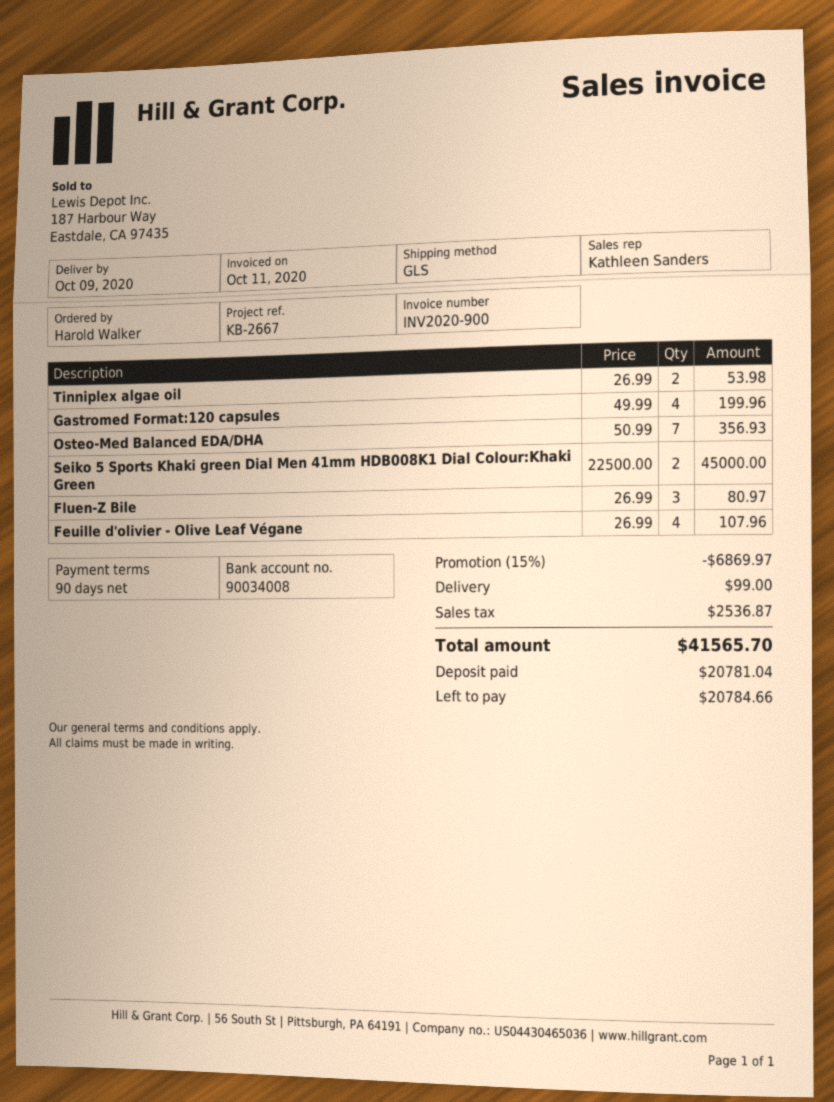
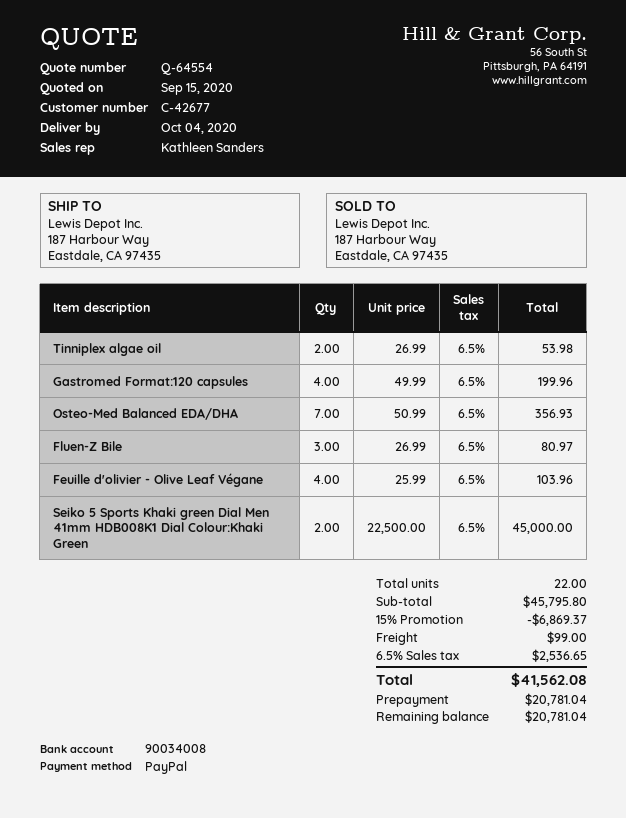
delivery date: 2020-10-09 -> 2020-10-04
Feuille d'olivier - Olive Leaf Végane: 4 x 26.99 = 107.96 -> 4 x 25.99 = 103.96
discount: 15% = 6869.97 -> 15% = 6869.37
tax: 2536.87 -> 2536.65
total: 41565.70 -> 41562.08
balance: 20784.66 -> 20781.04

